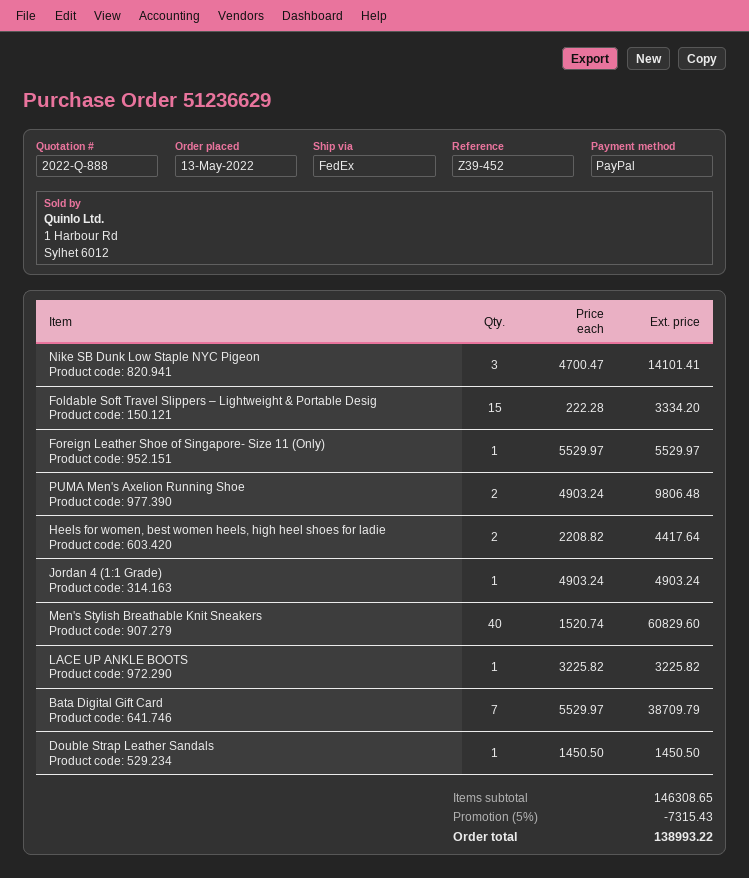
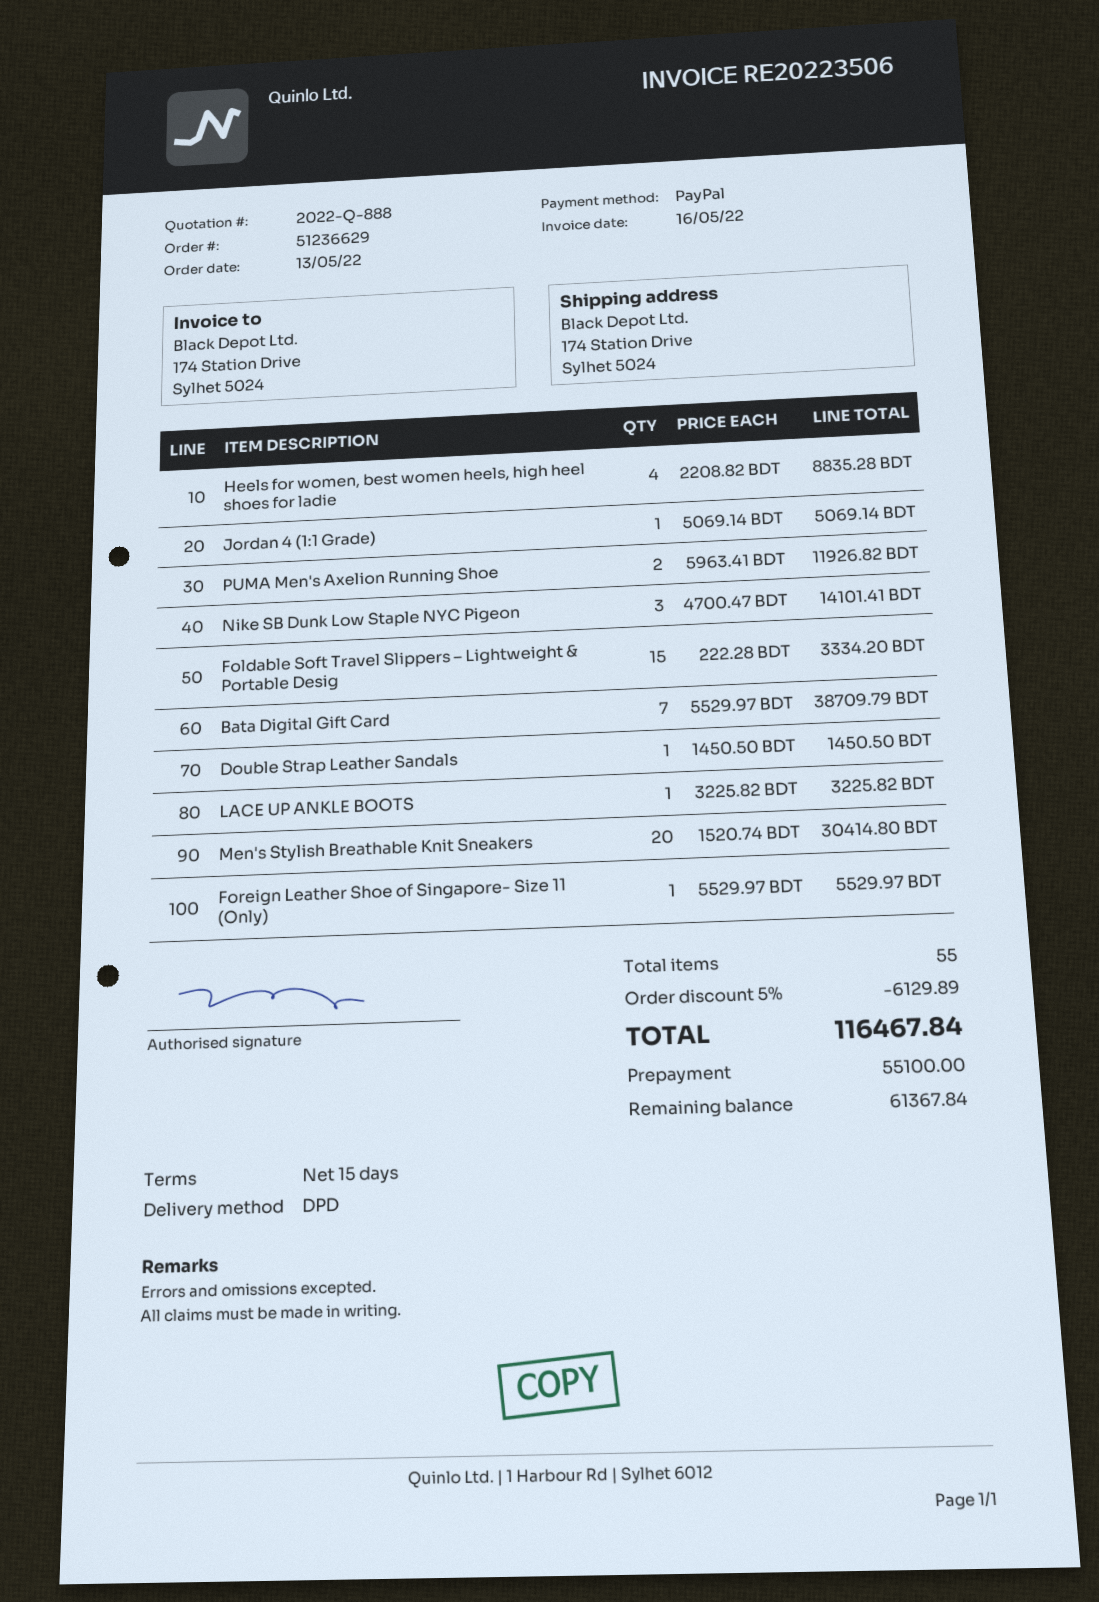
shipping method: FedEx -> DPD
PUMA Men's Axelion Running Shoe: 2 x 4903.24 = 9806.48 -> 2 x 5963.41 = 11926.82
Heels for women, best women heels, high heel shoes for ladie: 2 x 2208.82 = 4417.64 -> 4 x 2208.82 = 8835.28
Jordan 4 (1:1 Grade): 1 x 4903.24 = 4903.24 -> 1 x 5069.14 = 5069.14
Men's Stylish Breathable Knit Sneakers: 40 x 1520.74 = 60829.60 -> 20 x 1520.74 = 30414.80
discount: 5% = 7315.43 -> 5% = 6129.89
total: 138993.22 -> 116467.84

